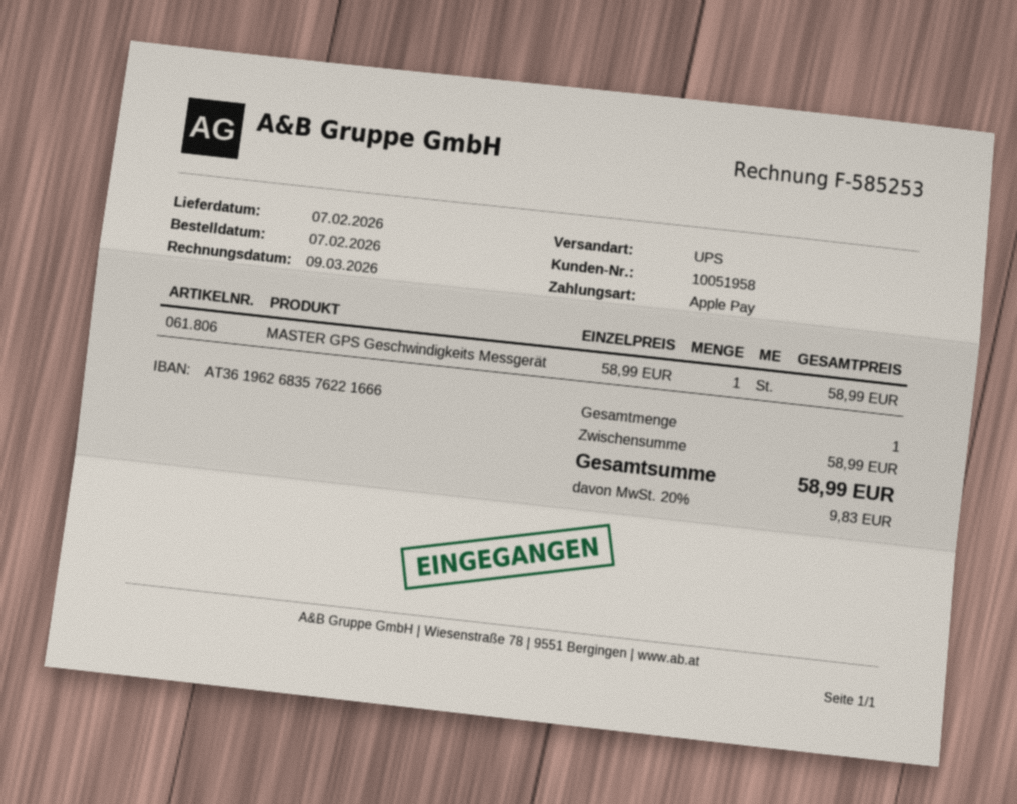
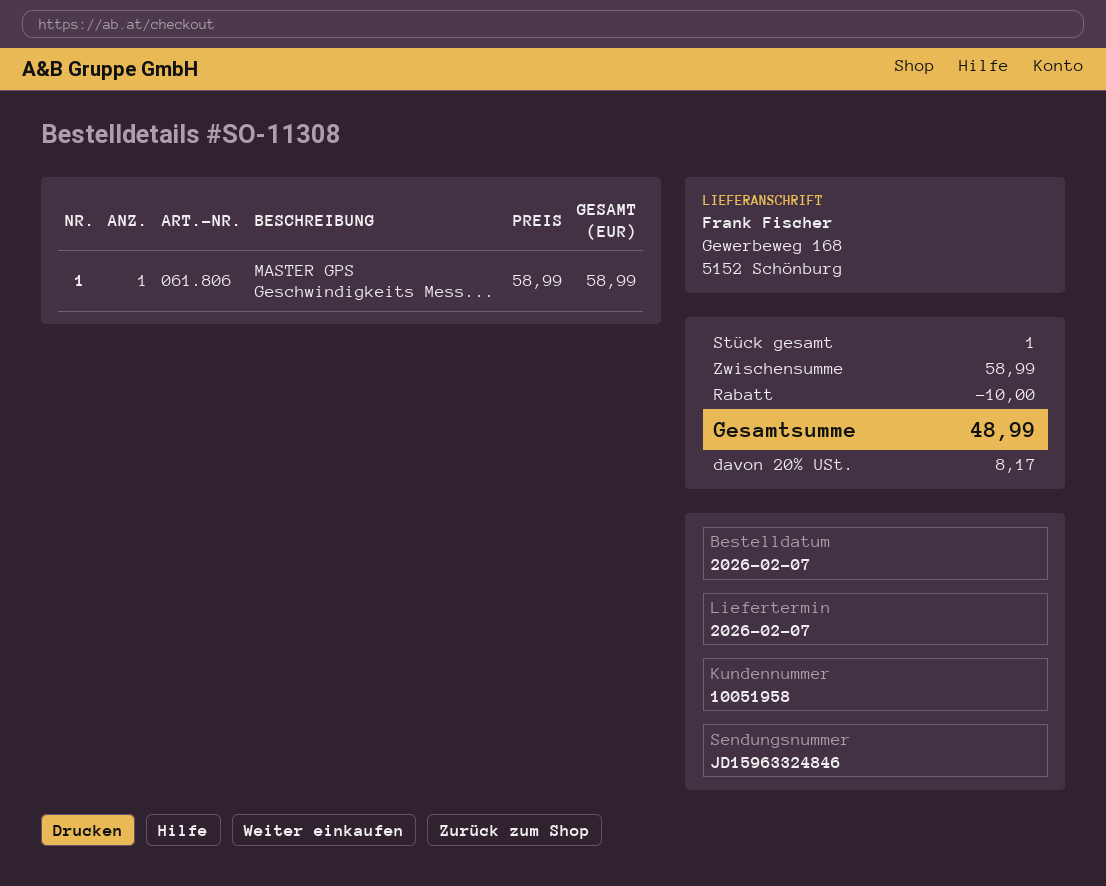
discount: none -> 10.00
tax: 20% = 9.83 -> 20% = 8.17
total: 58.99 -> 48.99

